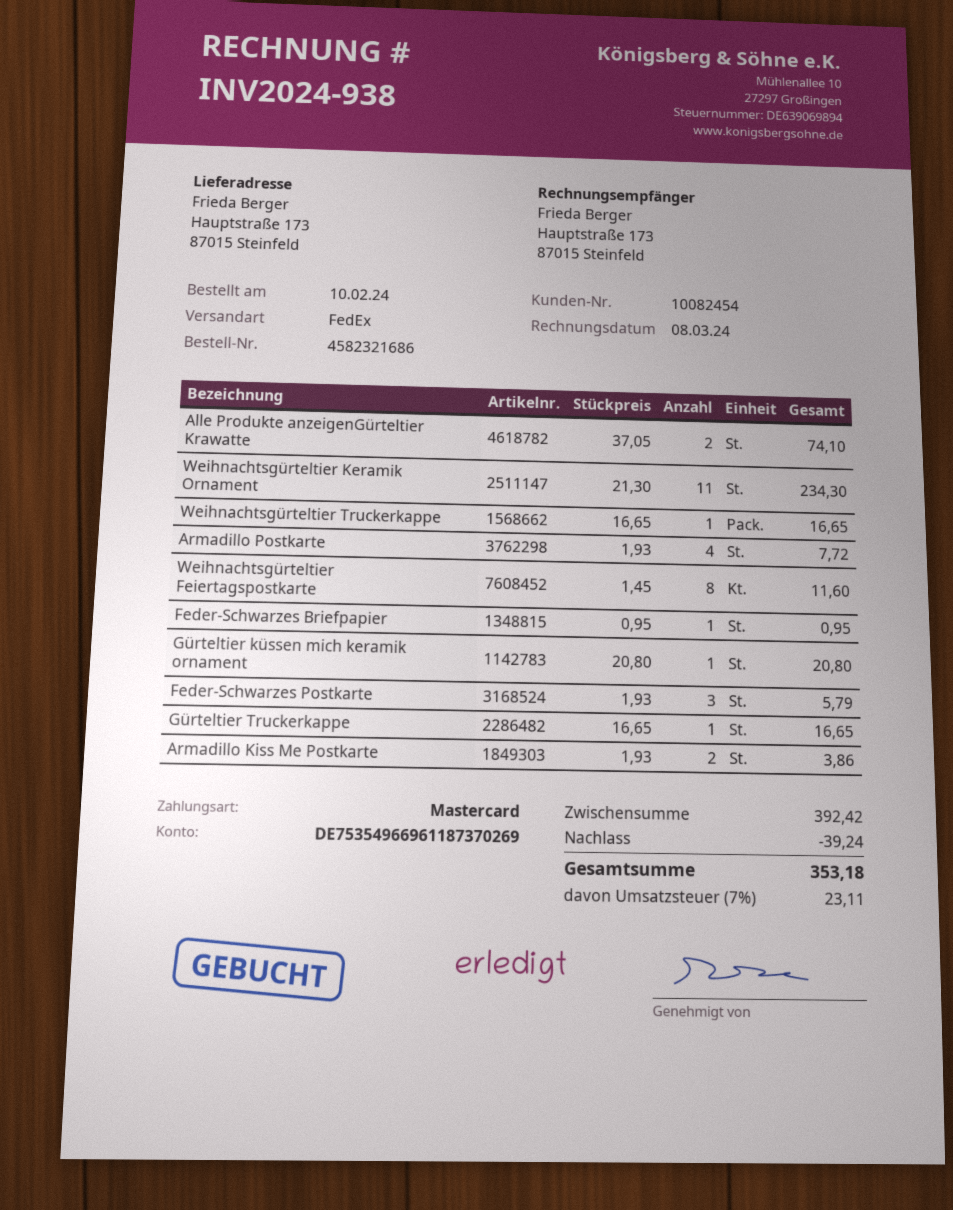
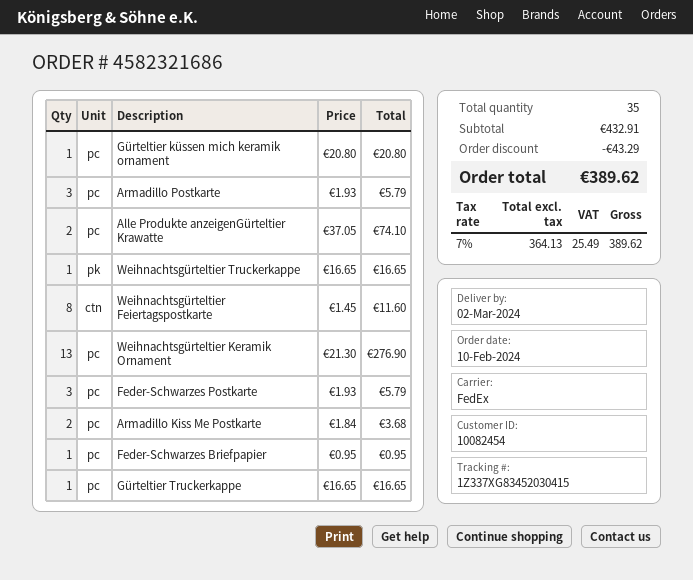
Weihnachtsgürteltier Keramik Ornament: 11 x 21.30 = 234.30 -> 13 x 21.30 = 276.90
Armadillo Postkarte: 4 x 1.93 = 7.72 -> 3 x 1.93 = 5.79
Armadillo Kiss Me Postkarte: 2 x 1.93 = 3.86 -> 2 x 1.84 = 3.68
subtotal: 392.42 -> 432.91
discount: 39.24 -> 43.29
tax: 7% = 23.11 -> 7% = 25.49
total: 353.18 -> 389.62

